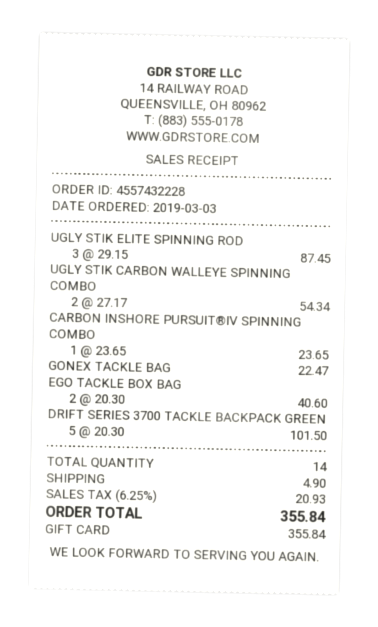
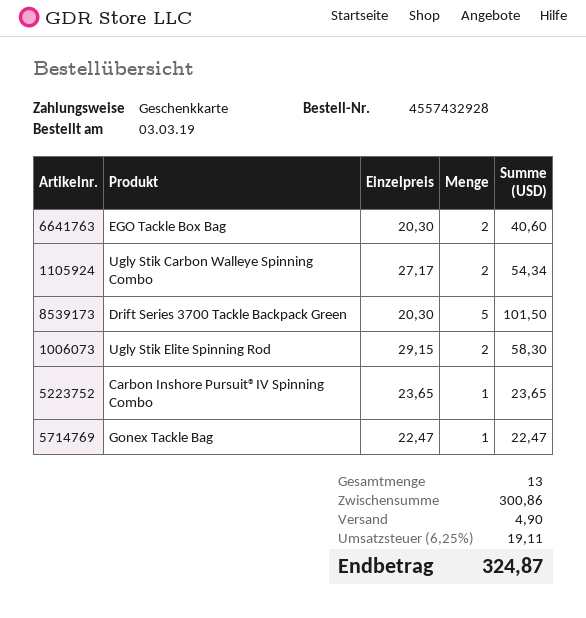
order number: 4557432228 -> 4557432928
UGLY STIK ELITE SPINNING ROD: 3 x 29.15 = 87.45 -> 2 x 29.15 = 58.30
total quantity: 14 -> 13
tax: 6.25% = 20.93 -> 6.25% = 19.11
total: 355.84 -> 324.87

